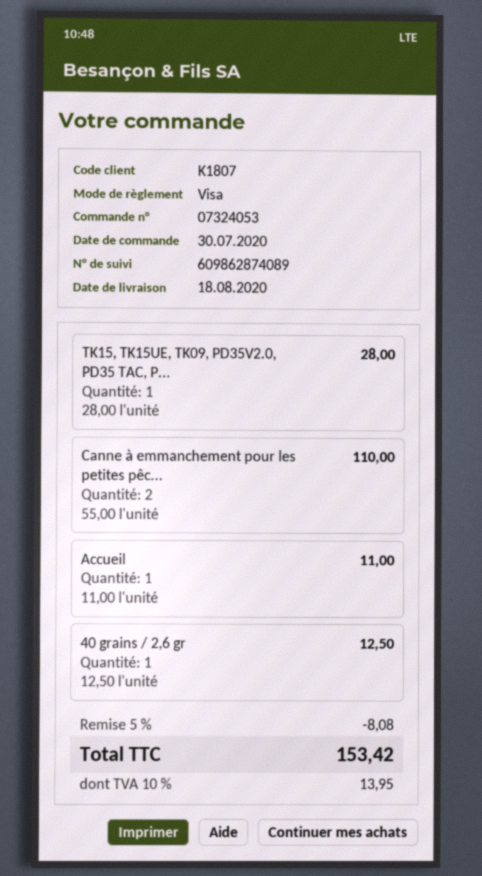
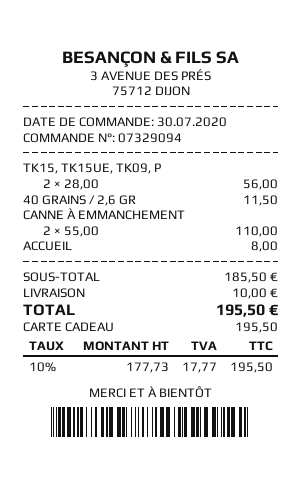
order number: 07324053 -> 07329094
payment method: Visa -> gift card
TK15, TK15UE, TK09, PD35V2.0, PD35 TAC, P...: 1 x 28.00 = 28.00 -> 2 x 28.00 = 56.00
Accueil: 1 x 11.00 = 11.00 -> 1 x 8.00 = 8.00
40 grains / 2,6 gr: 1 x 12.50 = 12.50 -> 1 x 11.50 = 11.50
discount: 5% = 8.08 -> none
shipping: none -> 10.00
tax: 10% = 13.95 -> 10% = 17.77
total: 153.42 -> 195.50

